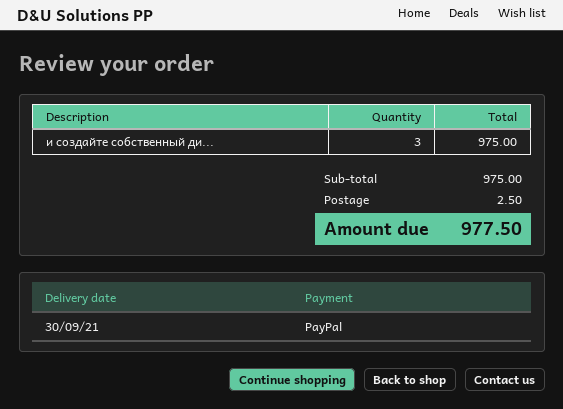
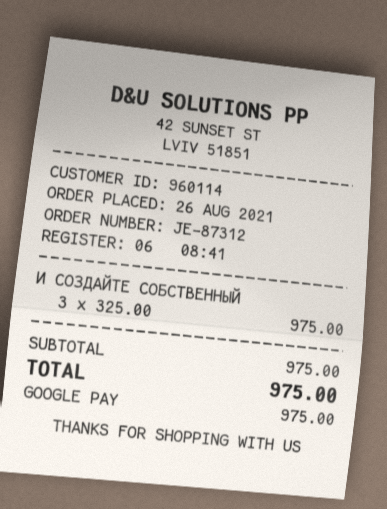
payment method: PayPal -> Google Pay
shipping: 2.50 -> none
total: 977.50 -> 975.00

